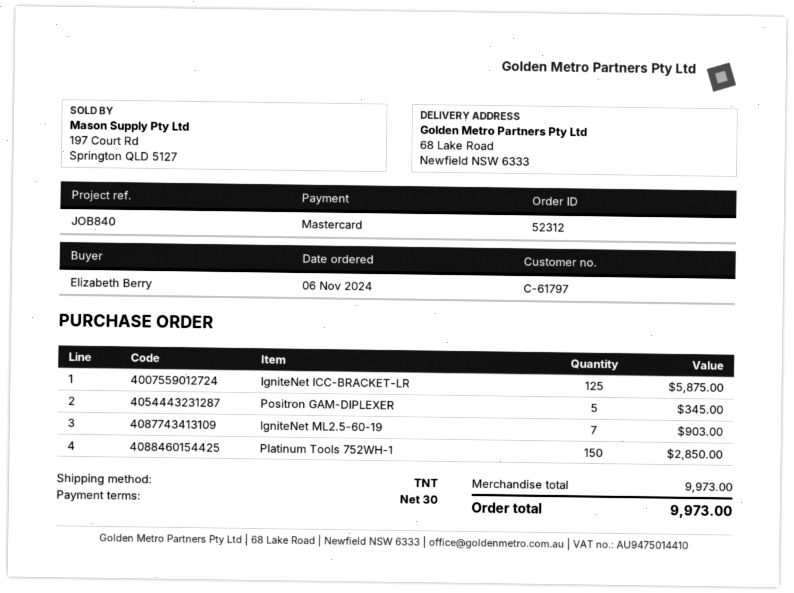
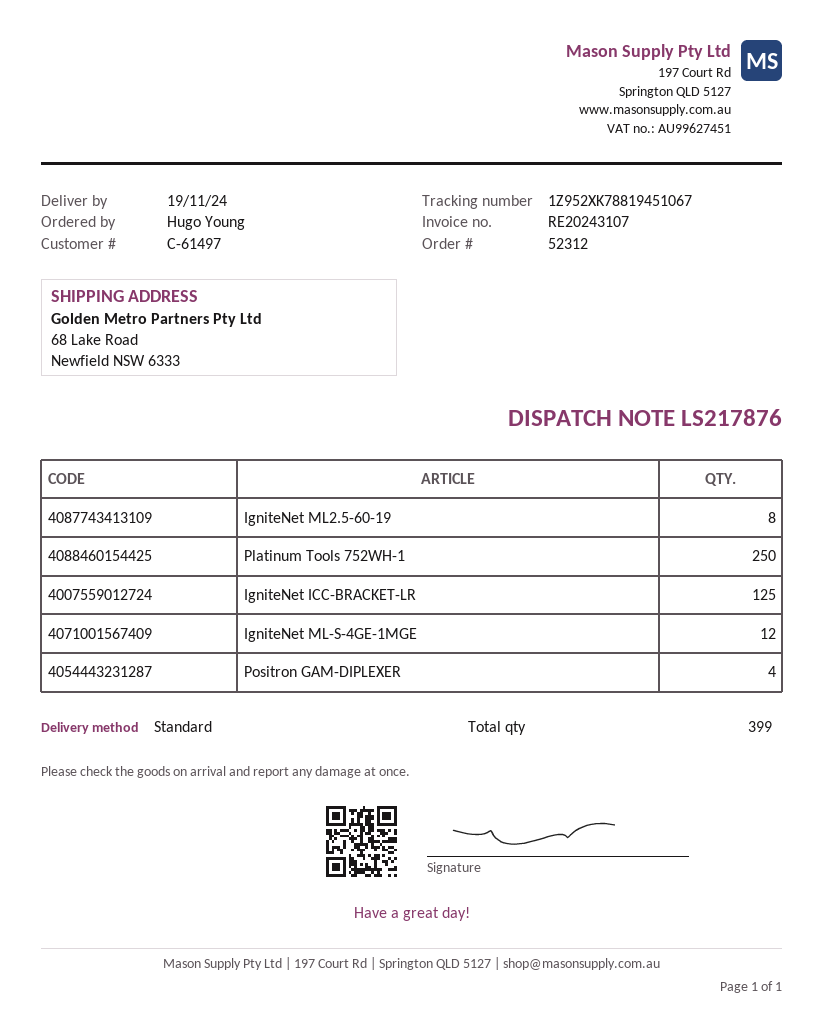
customer number: C-61797 -> C-61497
ordered by: Elizabeth Berry -> Hugo Young
shipping method: TNT -> standard
Positron GAM-DIPLEXER: 5 -> 4
IgniteNet ML2.5-60-19: 7 -> 8
Platinum Tools 752WH-1: 150 -> 250
IgniteNet ML-S-4GE-1MGE: none -> 12

